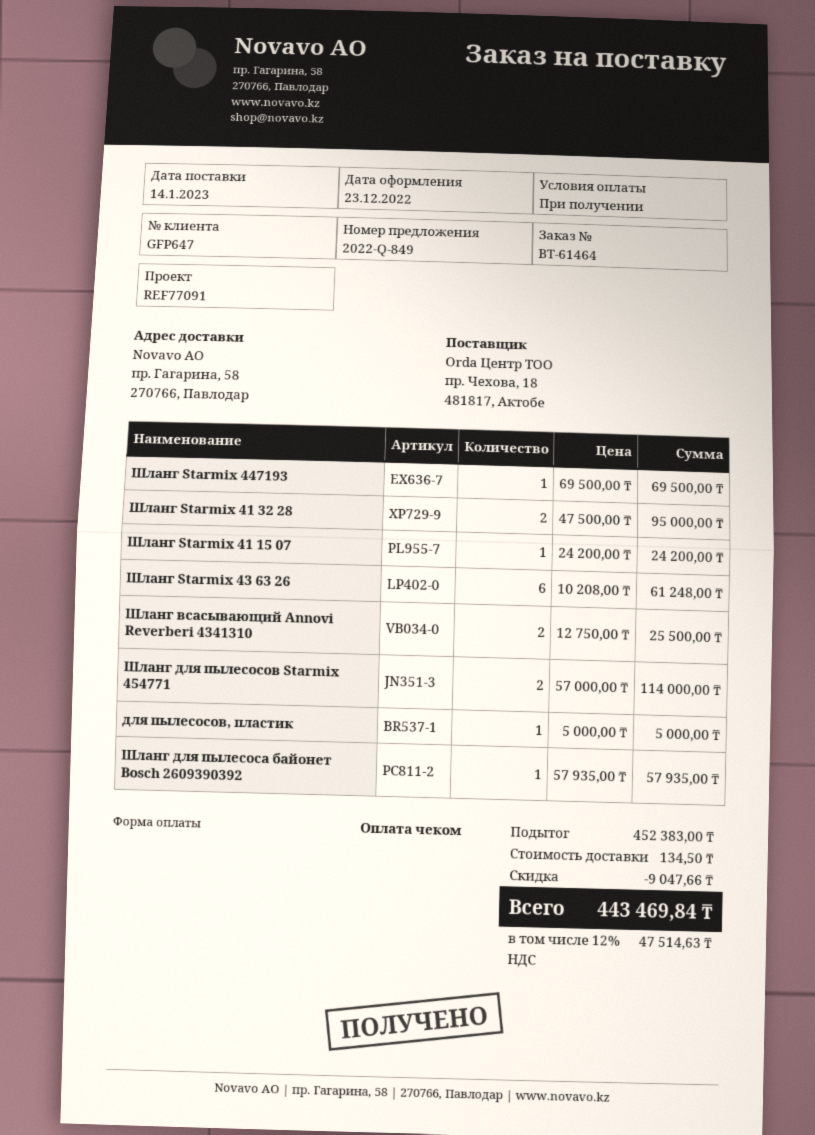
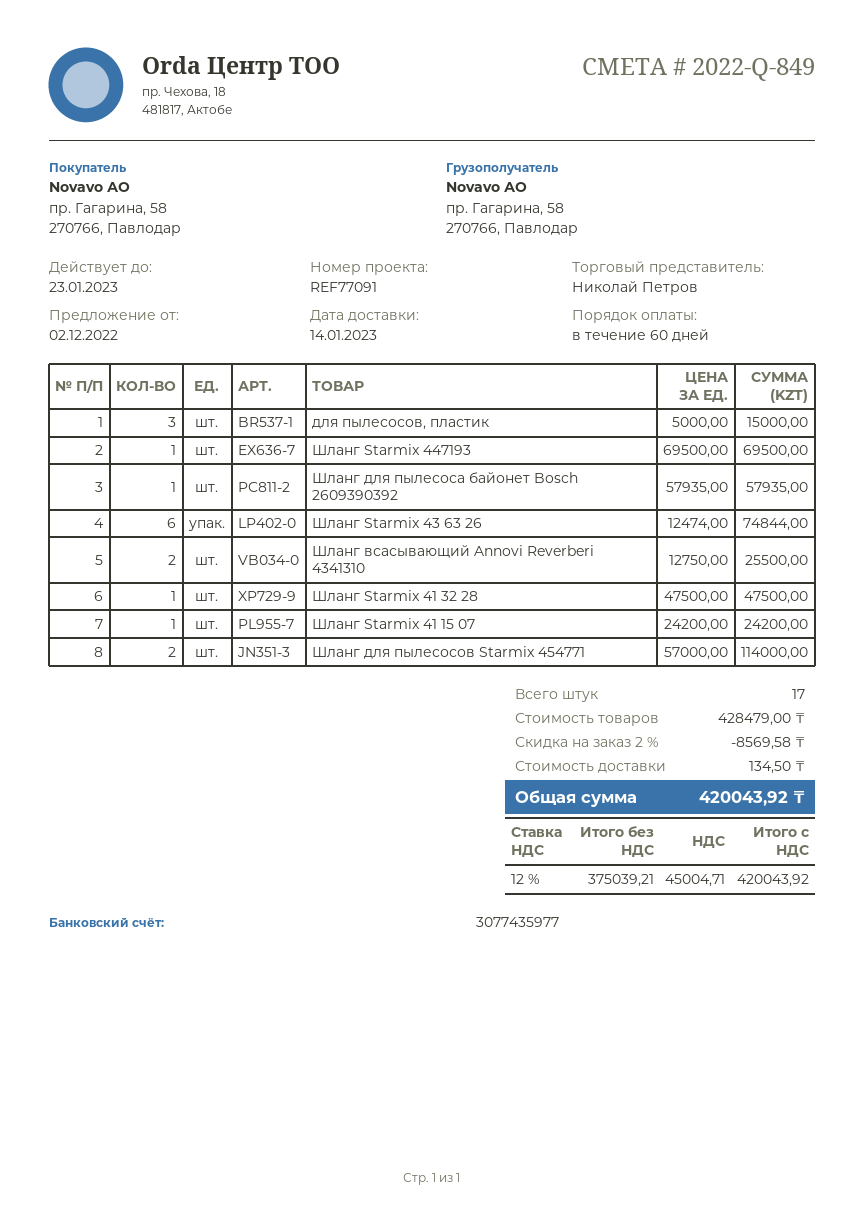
payment terms: on receipt -> 60 days
Шланг Starmix 41 32 28: 2 x 47500.00 = 95000.00 -> 1 x 47500.00 = 47500.00
Шланг Starmix 43 63 26: 6 x 10208.00 = 61248.00 -> 6 x 12474.00 = 74844.00
для пылесосов, пластик: 1 x 5000.00 = 5000.00 -> 3 x 5000.00 = 15000.00
subtotal: 452383.00 -> 428479.00
discount: 9047.66 -> 8569.58
tax: 12% = 47514.63 -> 12% = 45004.71
total: 443469.84 -> 420043.92

